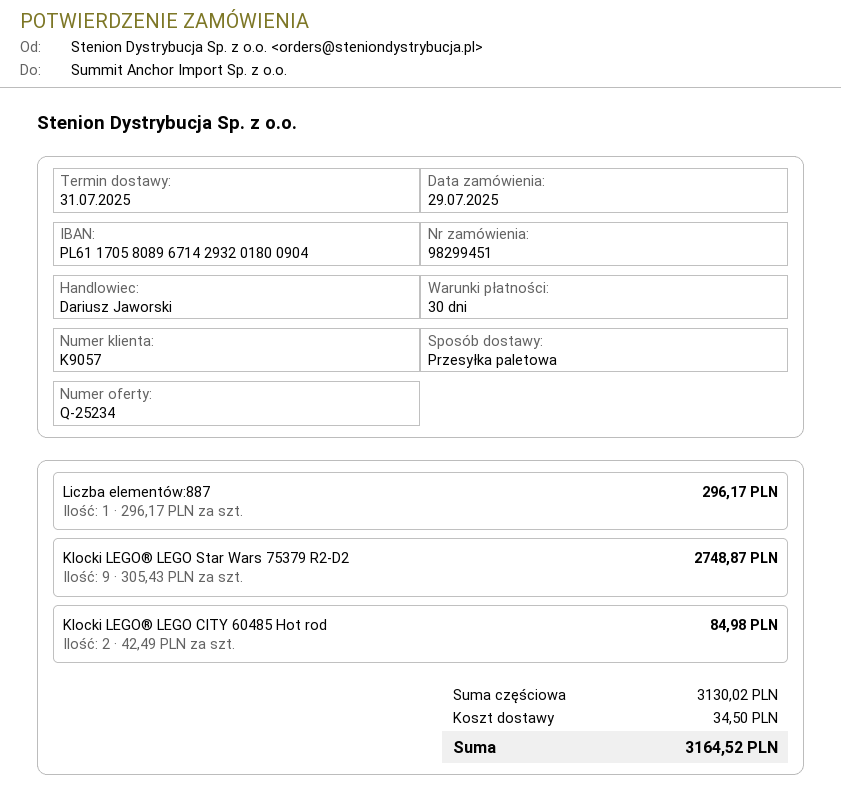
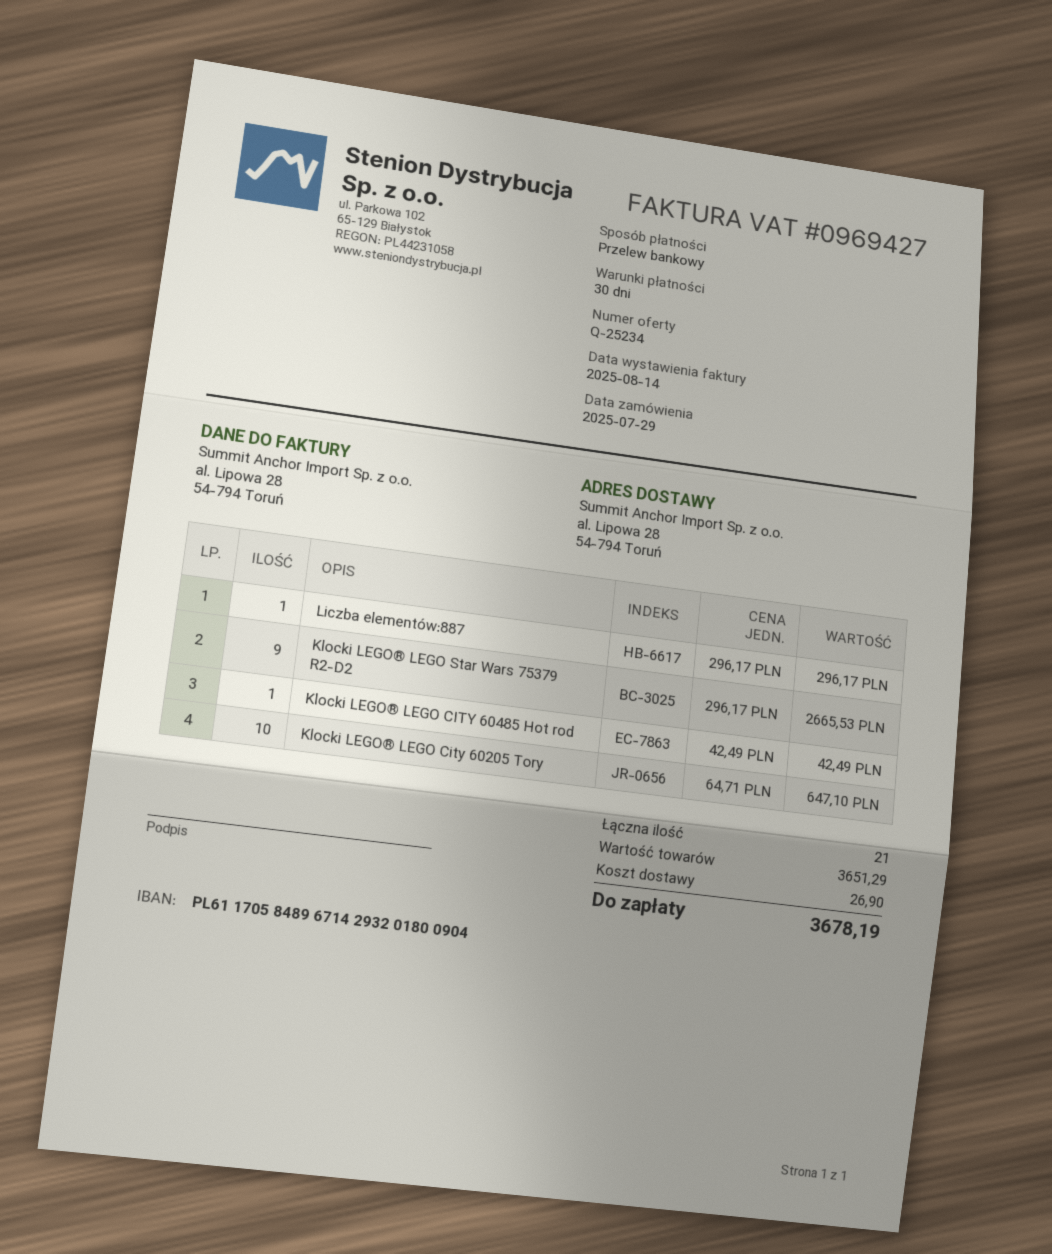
bank account: PL61170580896714293201800904 -> PL61170584896714293201800904
Klocki LEGO® LEGO Star Wars 75379 R2-D2: 9 x 305.43 = 2748.87 -> 9 x 296.17 = 2665.53
Klocki LEGO® LEGO CITY 60485 Hot rod: 2 x 42.49 = 84.98 -> 1 x 42.49 = 42.49
Klocki LEGO® LEGO City 60205 Tory: none -> 10 x 64.71 = 647.10
subtotal: 3130.02 -> 3651.29
shipping: 34.50 -> 26.90
total: 3164.52 -> 3678.19

